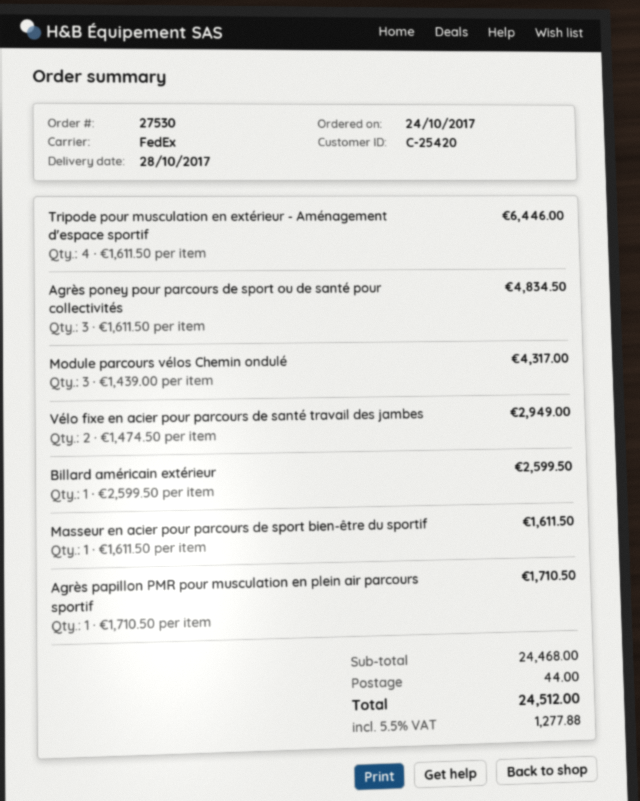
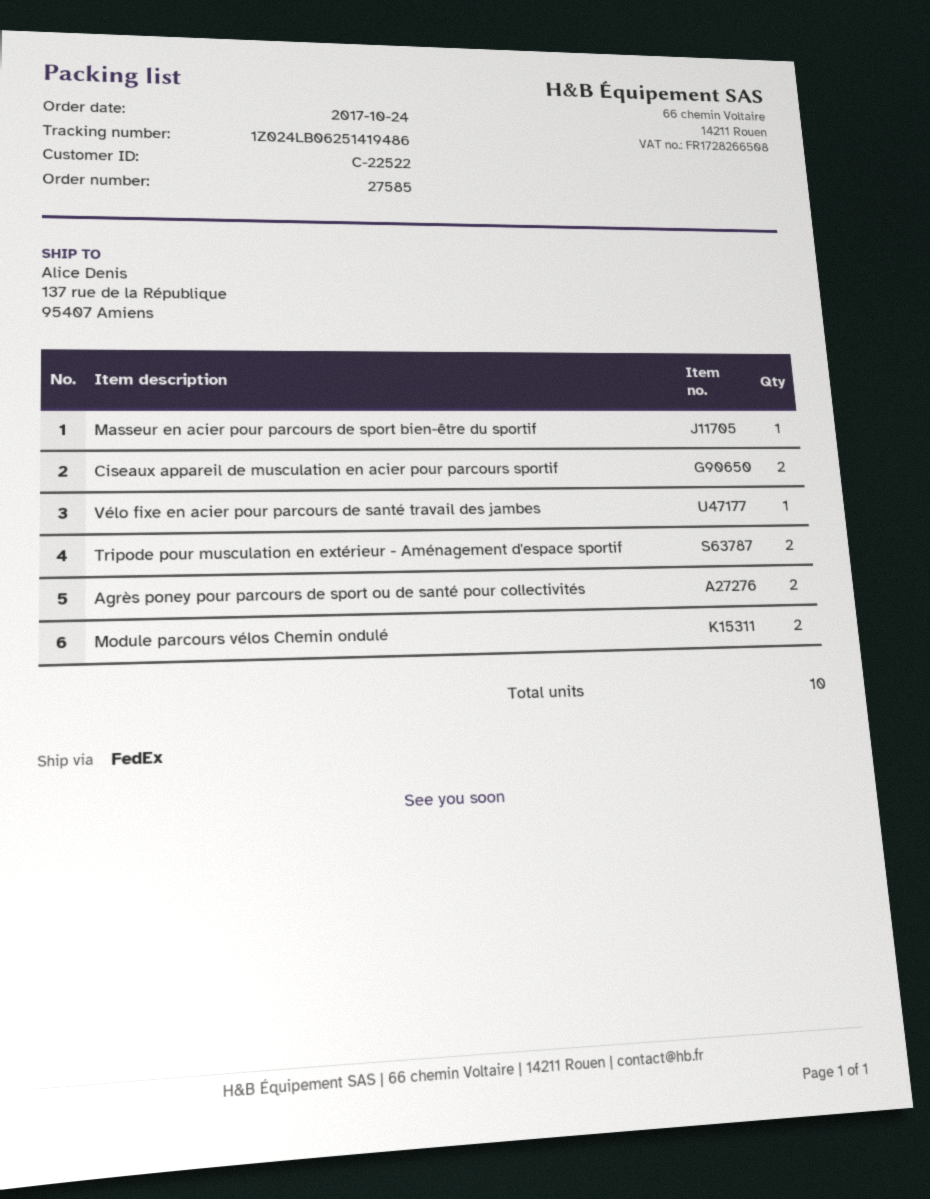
order number: 27530 -> 27585
customer number: C-25420 -> C-22522
Tripode pour musculation en extérieur - Aménagement d'espace sportif: 4 -> 2
Agrès poney pour parcours de sport ou de santé pour collectivités: 3 -> 2
Module parcours vélos Chemin ondulé: 3 -> 2
Vélo fixe en acier pour parcours de santé travail des jambes: 2 -> 1
Billard américain extérieur: 1 -> none
Agrès papillon PMR pour musculation en plein air parcours sportif: 1 -> none
Ciseaux appareil de musculation en acier pour parcours sportif: none -> 2

